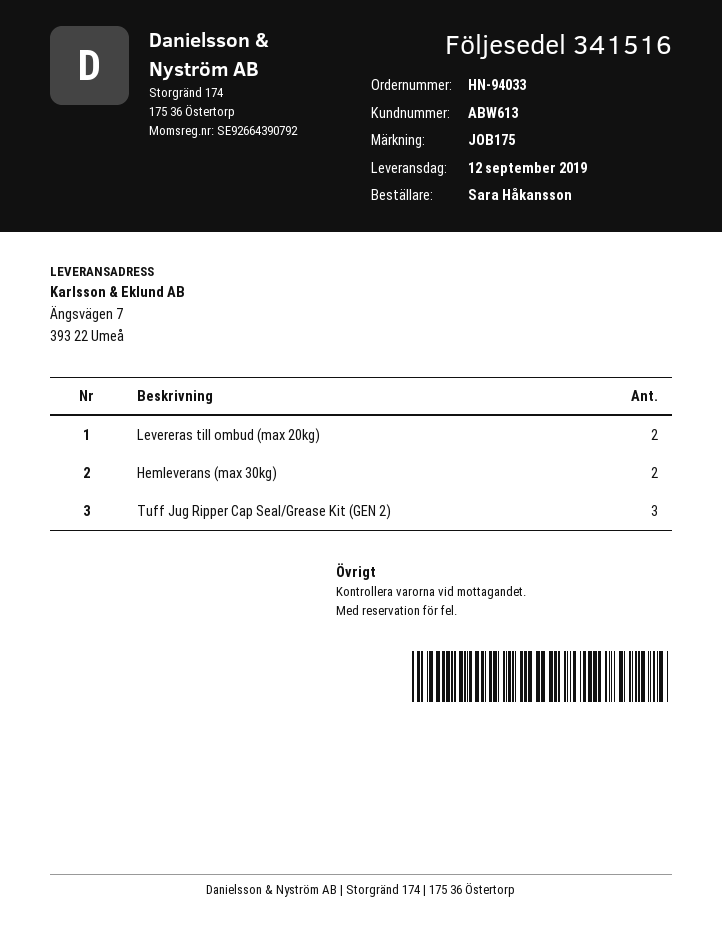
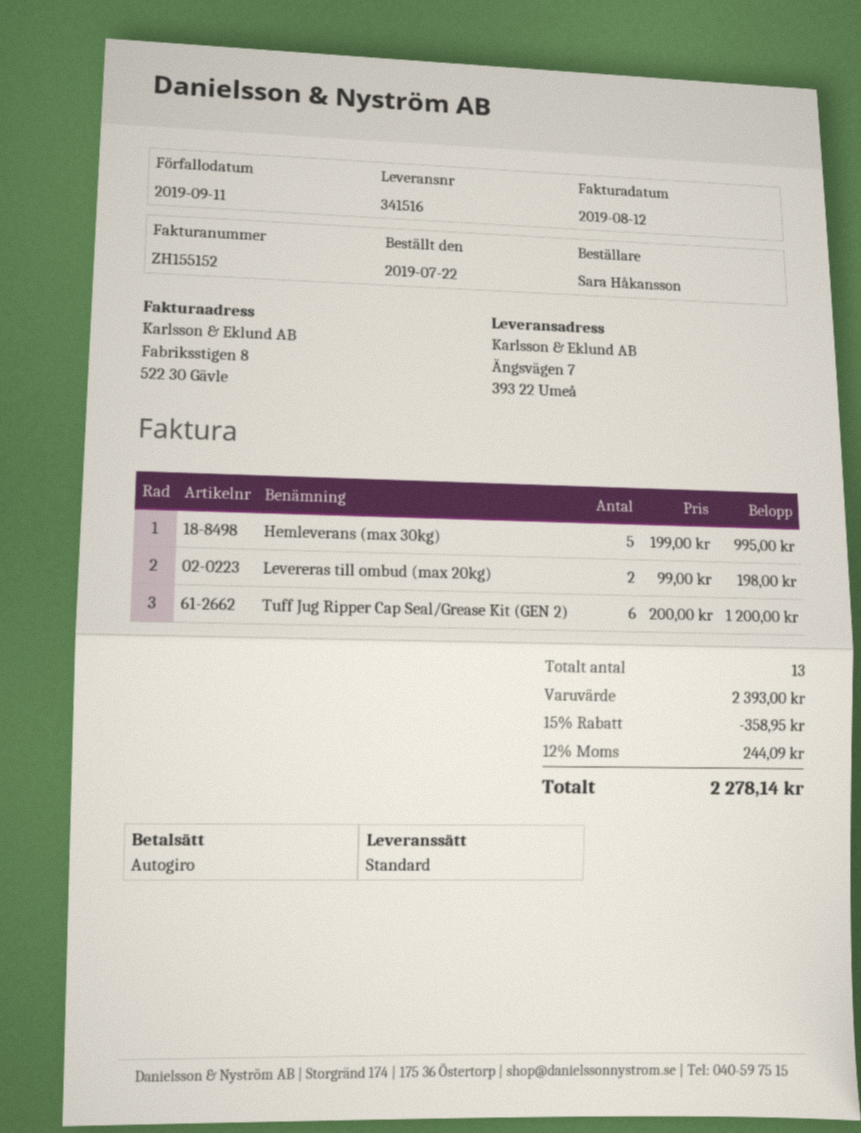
Hemleverans (max 30kg): 2 -> 5
Tuff Jug Ripper Cap Seal/Grease Kit (GEN 2): 3 -> 6

